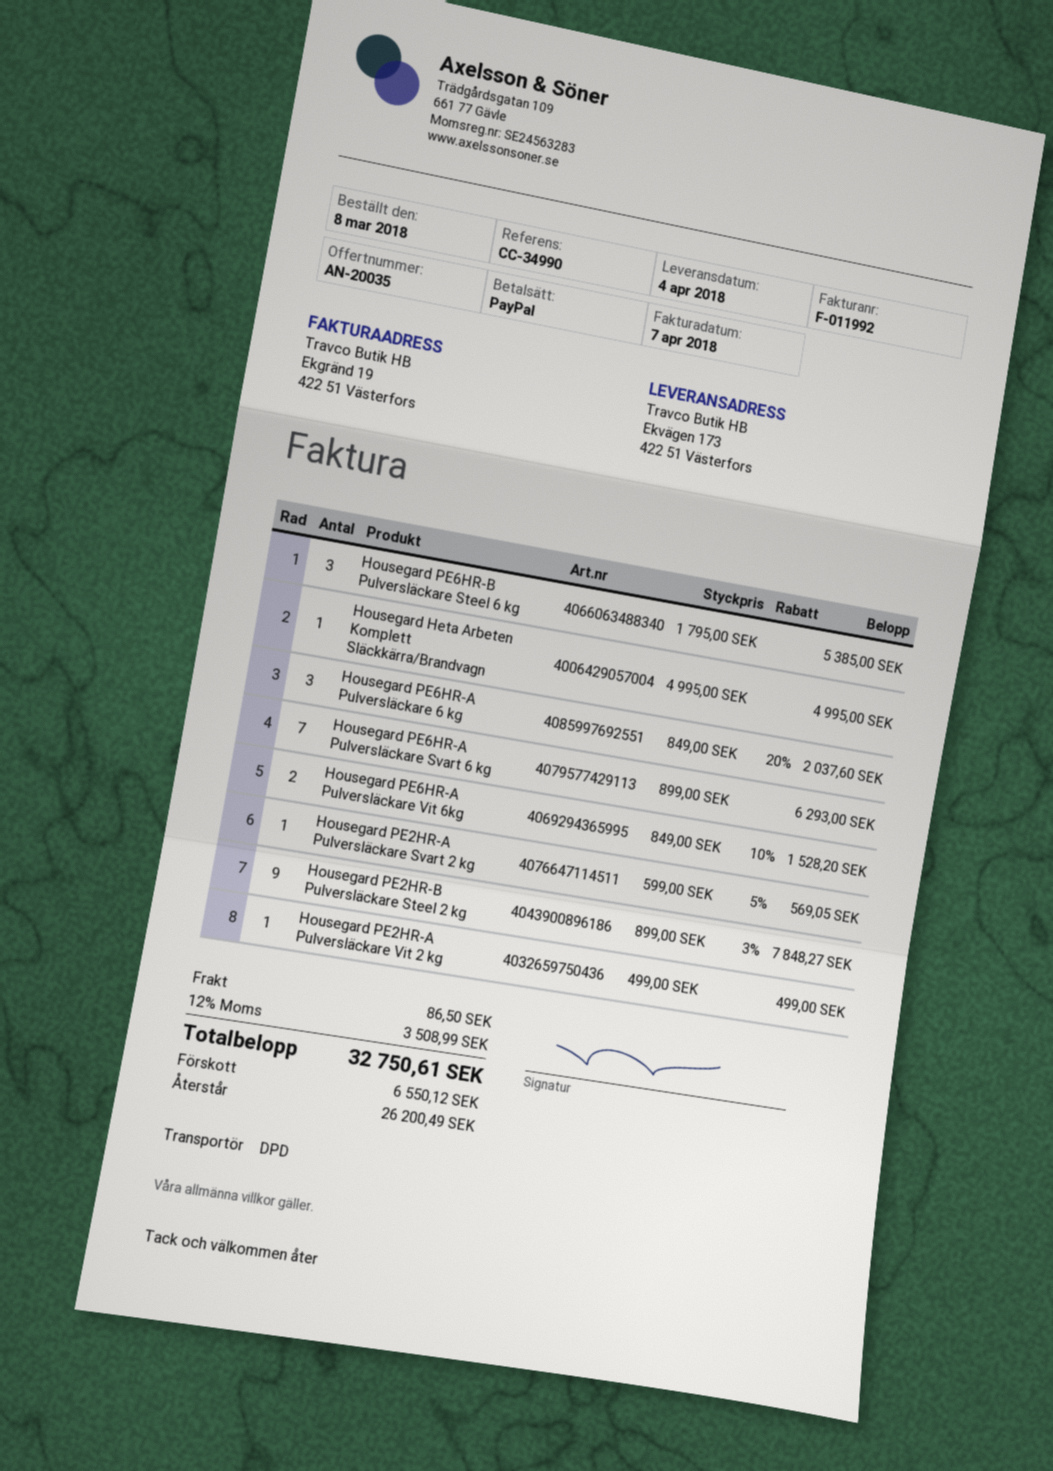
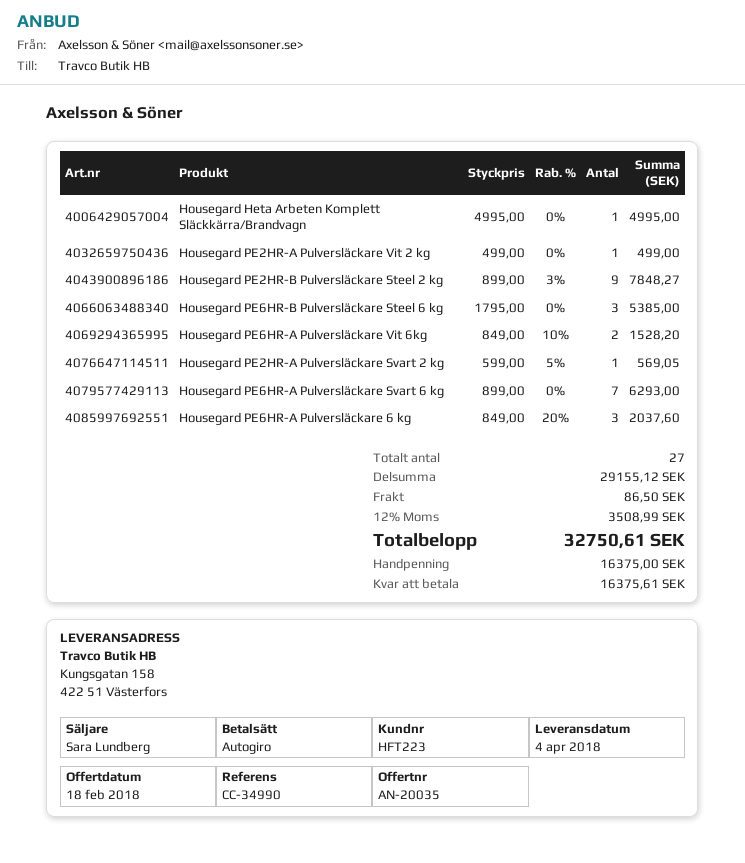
payment method: PayPal -> direct debit
ship to: Ekvägen 173, 422 51 Västerfors -> Kungsgatan 158, 422 51 Västerfors
deposit: 6550.12 -> 16375.00
balance: 26200.49 -> 16375.61

